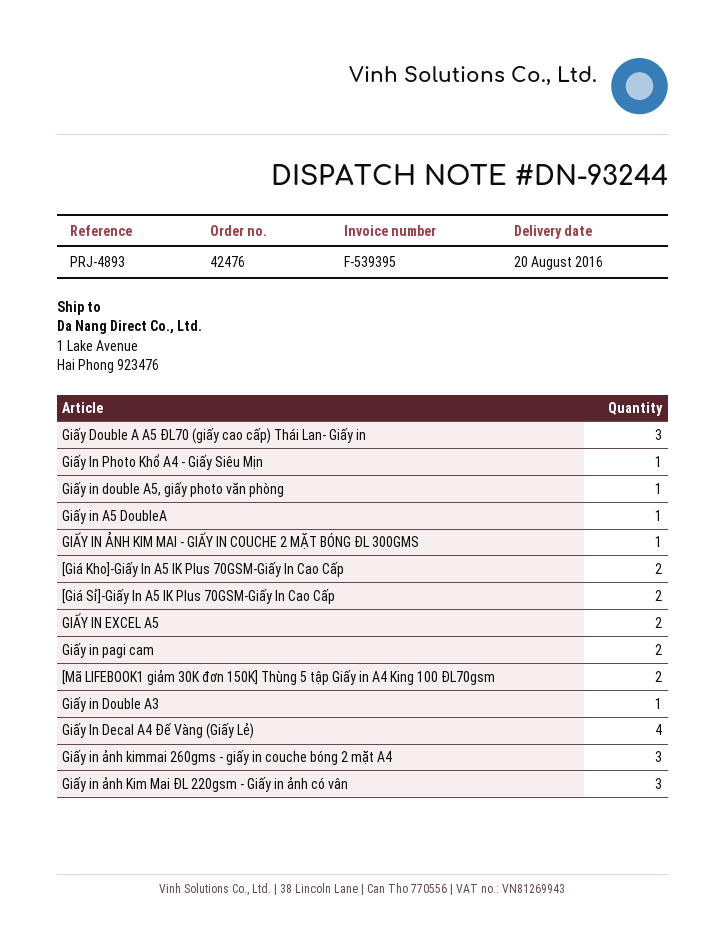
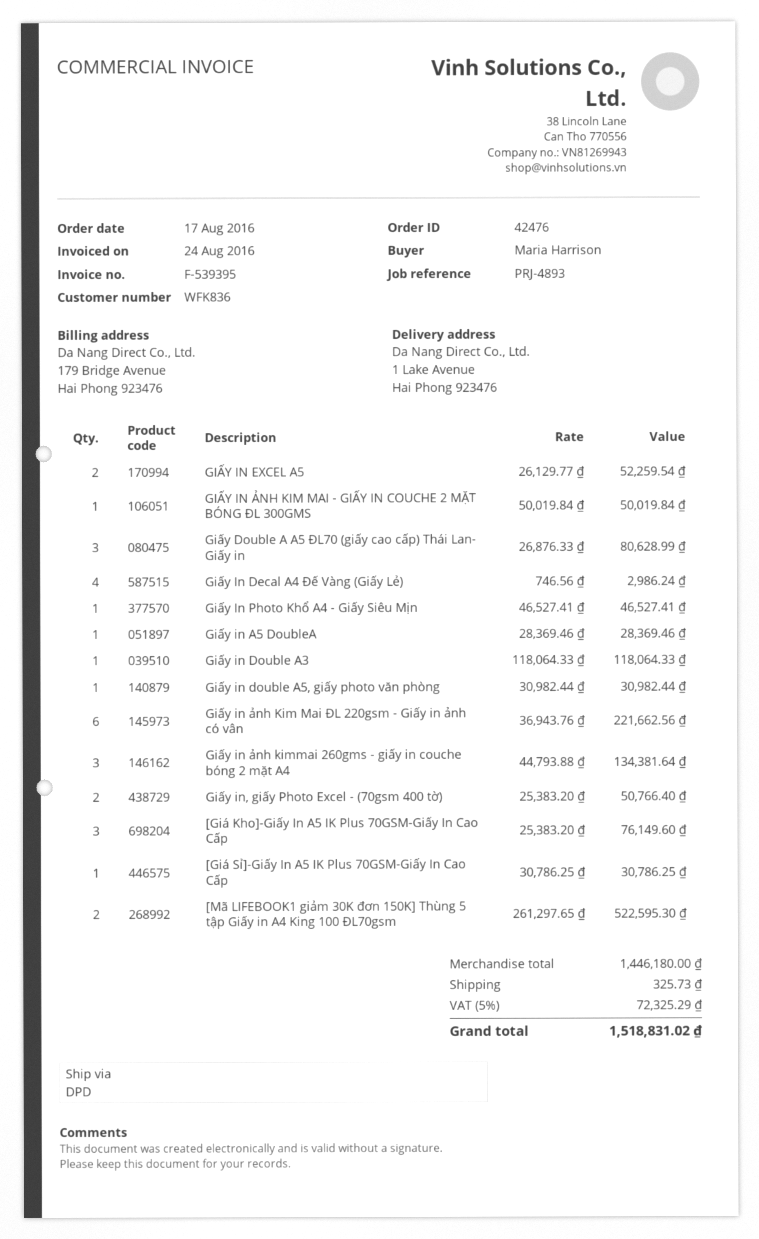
[Giá Kho]-Giấy In A5 IK Plus 70GSM-Giấy In Cao Cấp: 2 -> 3
[Giá Sỉ]-Giấy In A5 IK Plus 70GSM-Giấy In Cao Cấp: 2 -> 1
Giấy in pagi cam: 2 -> none
Giấy in ảnh Kim Mai ĐL 220gsm - Giấy in ảnh có vân: 3 -> 6
Giấy in, giấy Photo Excel - (70gsm 400 tờ): none -> 2

